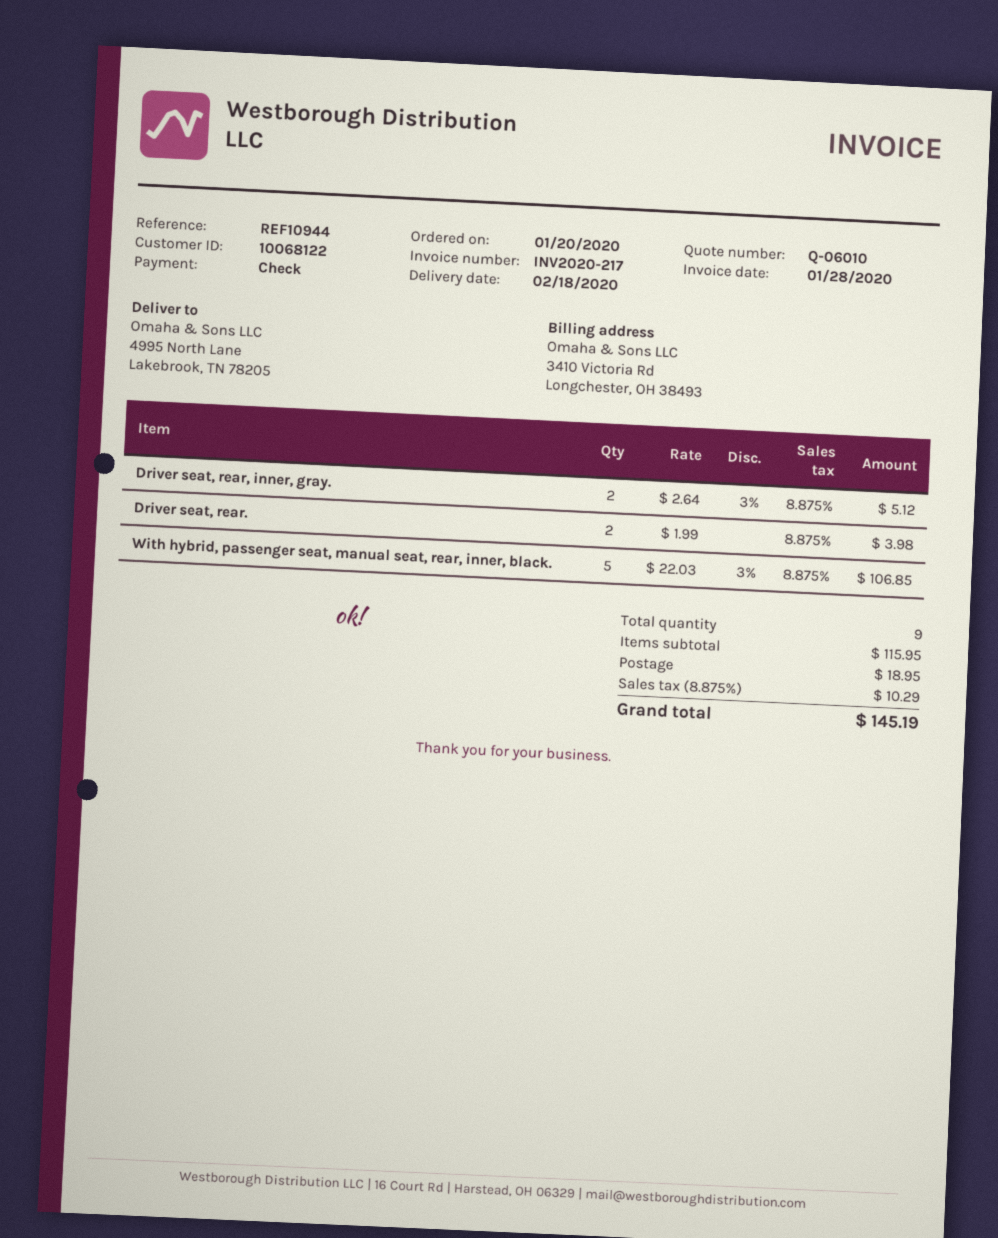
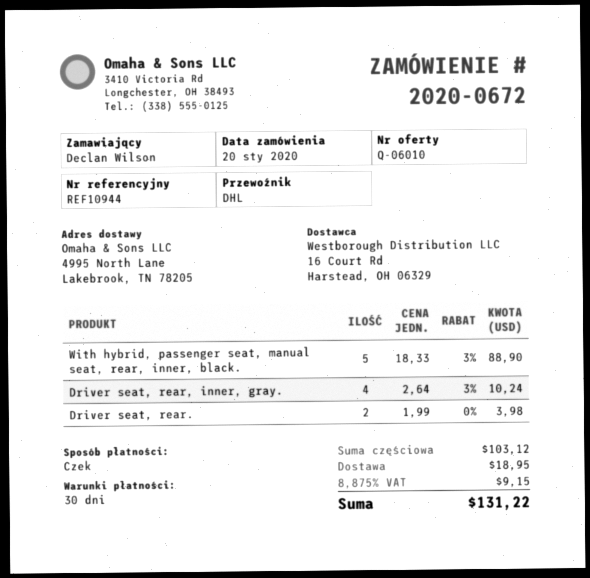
Driver seat, rear, inner, gray.: 2 x 2.64 - 3% = 5.12 -> 4 x 2.64 - 3% = 10.24
With hybrid, passenger seat, manual seat, rear, inner, black.: 5 x 22.03 - 3% = 106.85 -> 5 x 18.33 - 3% = 88.90
subtotal: 115.95 -> 103.12
tax: 8.875% = 10.29 -> 8.875% = 9.15
total: 145.19 -> 131.22

